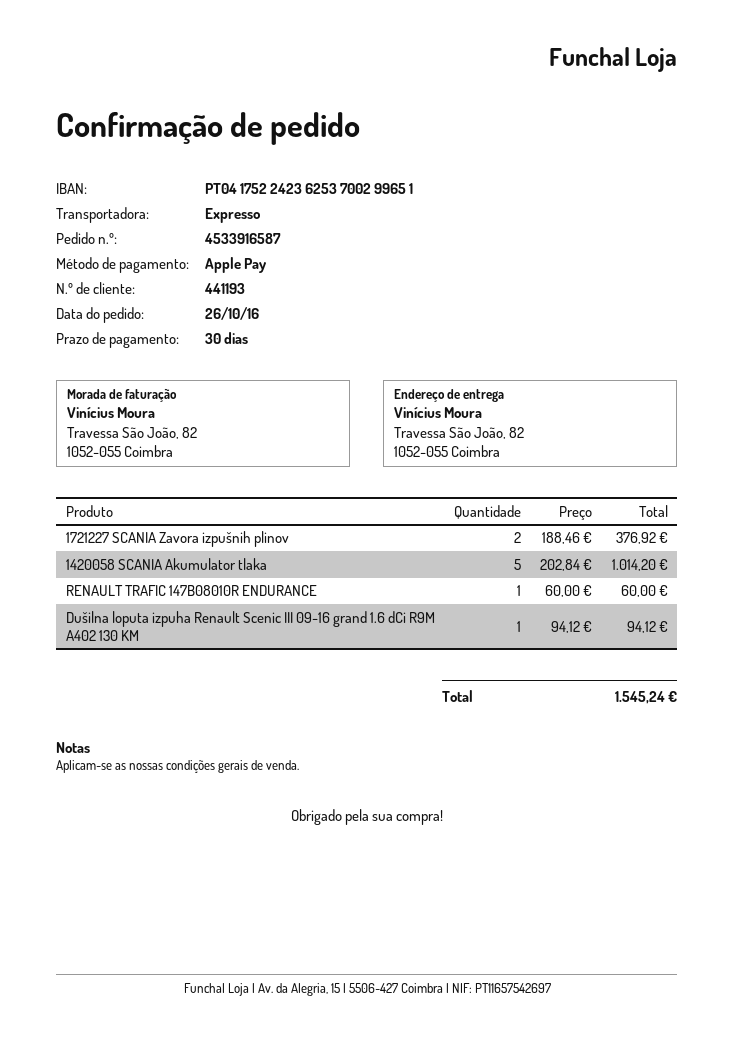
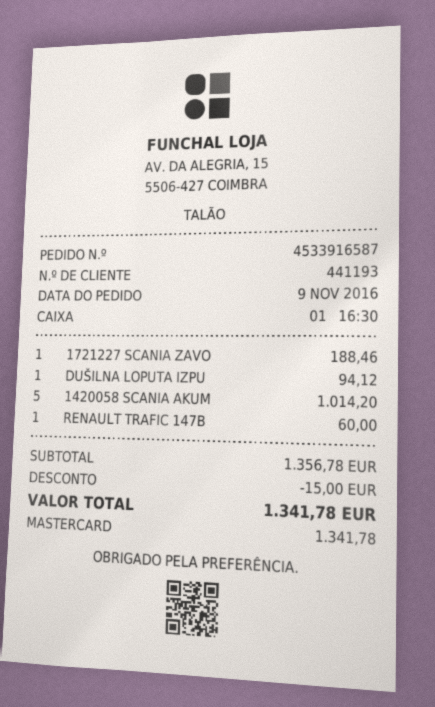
order date: 2016-10-26 -> 2016-11-09
payment method: Apple Pay -> Mastercard
1721227 SCANIA Zavora izpušnih plinov: 2 for 376.92 -> 1 for 188.46
discount: none -> 15.00
total: 1545.24 -> 1341.78

